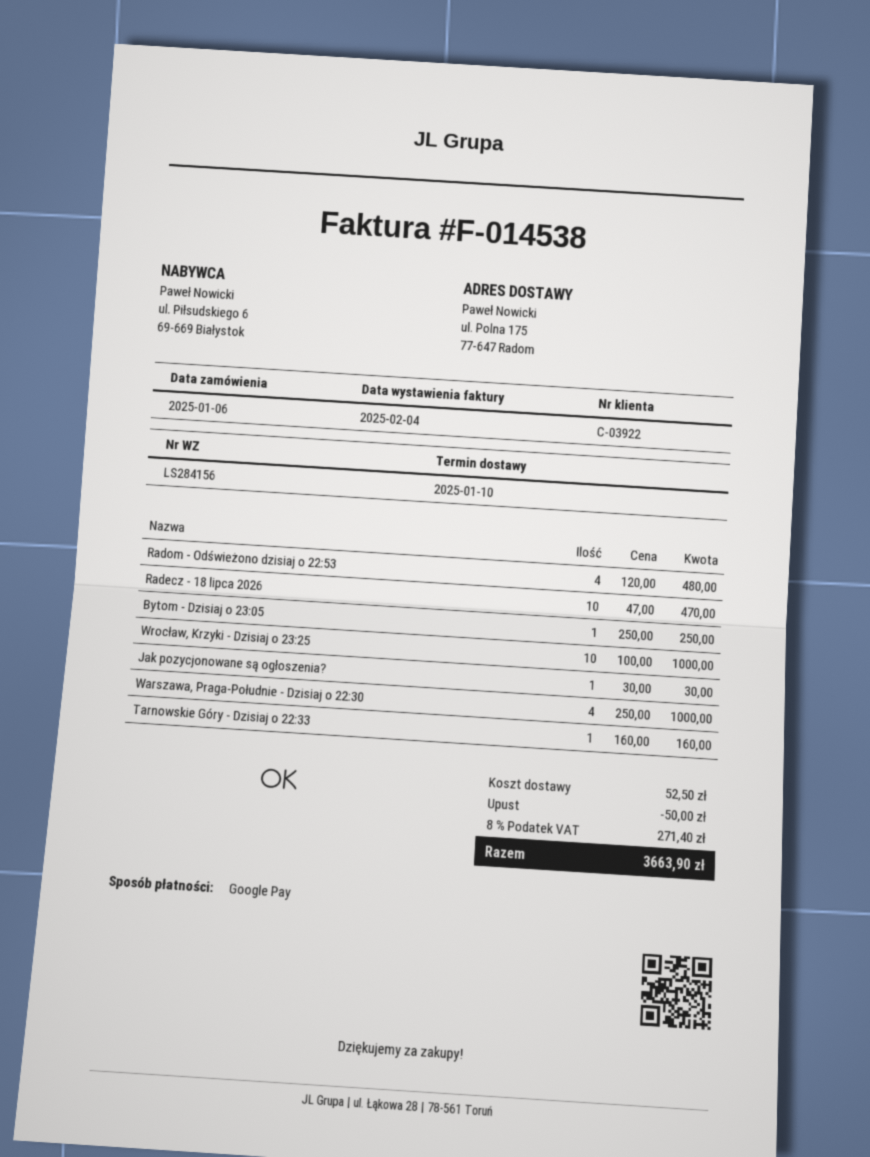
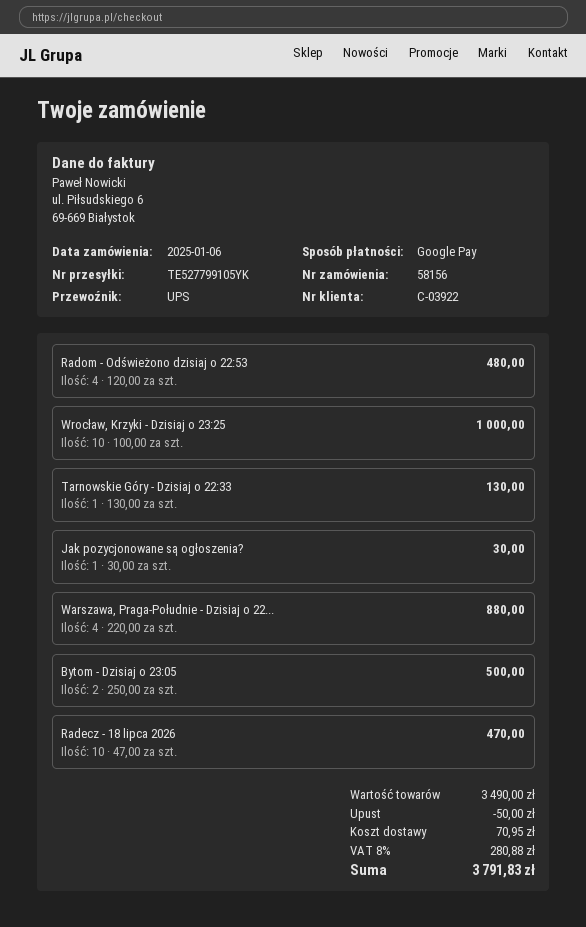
Bytom - Dzisiaj o 23:05: 1 x 250.00 = 250.00 -> 2 x 250.00 = 500.00
Warszawa, Praga-Południe - Dzisiaj o 22:30: 4 x 250.00 = 1000.00 -> 4 x 220.00 = 880.00
Tarnowskie Góry - Dzisiaj o 22:33: 1 x 160.00 = 160.00 -> 1 x 130.00 = 130.00
shipping: 52.50 -> 70.95
tax: 8% = 271.40 -> 8% = 280.88
total: 3663.90 -> 3791.83

